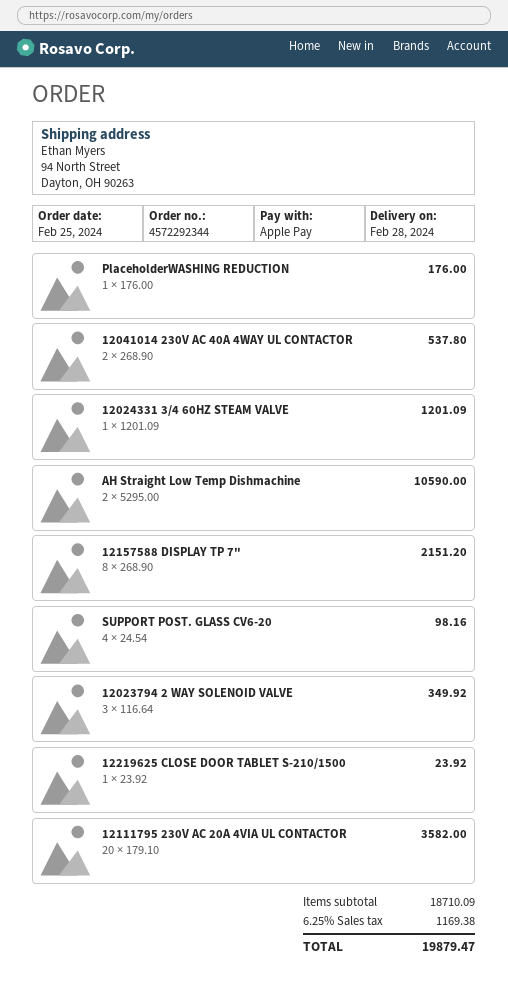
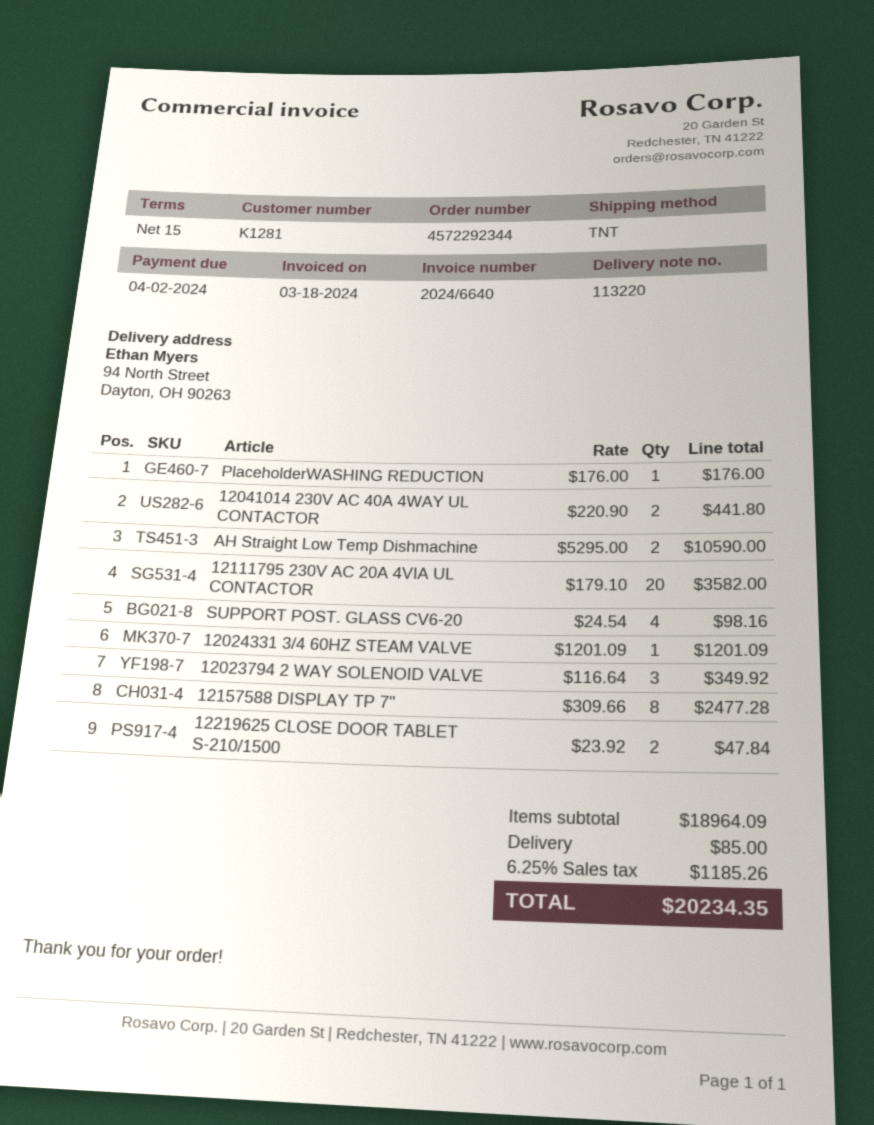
12041014 230V AC 40A 4WAY UL CONTACTOR: 2 x 268.90 = 537.80 -> 2 x 220.90 = 441.80
12157588 DISPLAY TP 7": 8 x 268.90 = 2151.20 -> 8 x 309.66 = 2477.28
12219625 CLOSE DOOR TABLET S-210/1500: 1 x 23.92 = 23.92 -> 2 x 23.92 = 47.84
subtotal: 18710.09 -> 18964.09
shipping: none -> 85.00
tax: 6.25% = 1169.38 -> 6.25% = 1185.26
total: 19879.47 -> 20234.35

